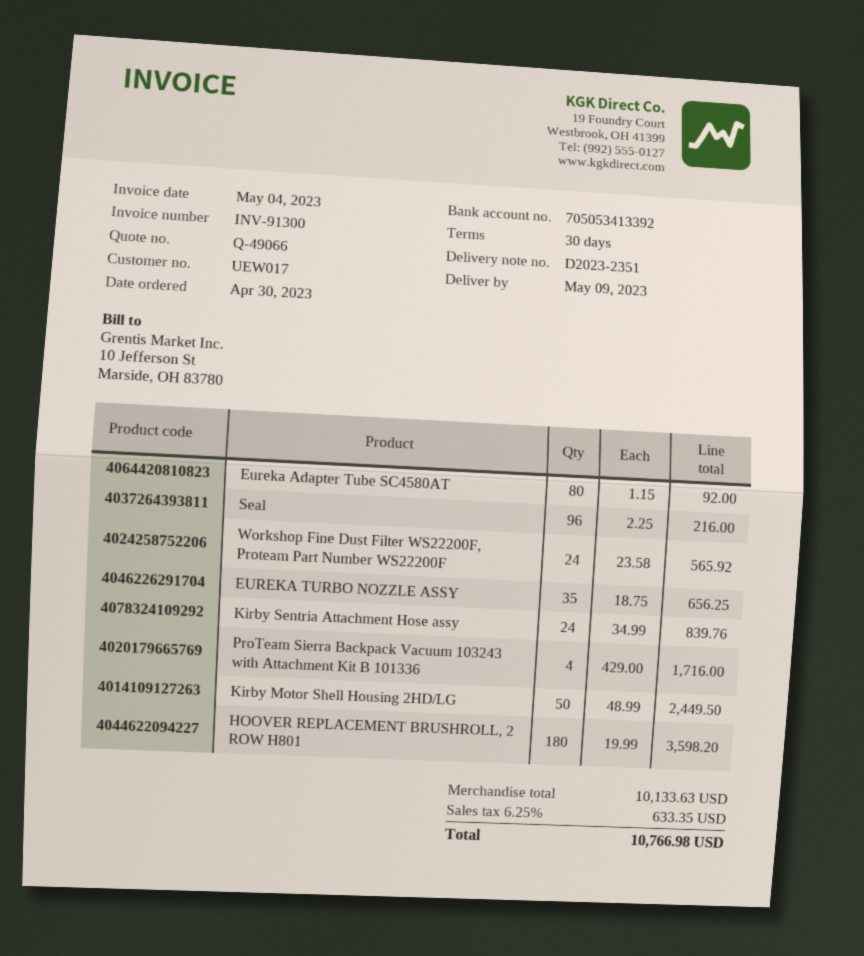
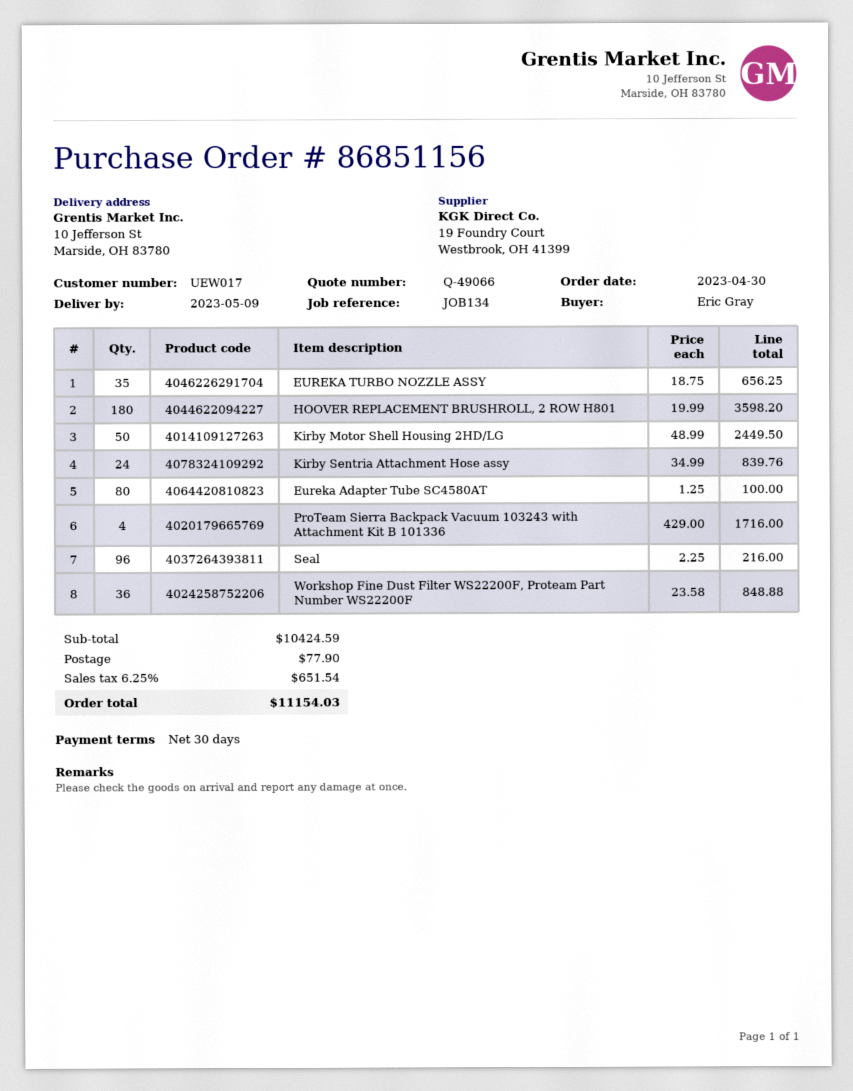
Eureka Adapter Tube SC4580AT: 80 x 1.15 = 92.00 -> 80 x 1.25 = 100.00
Workshop Fine Dust Filter WS22200F, Proteam Part Number WS22200F: 24 x 23.58 = 565.92 -> 36 x 23.58 = 848.88
subtotal: 10133.63 -> 10424.59
shipping: none -> 77.90
tax: 6.25% = 633.35 -> 6.25% = 651.54
total: 10766.98 -> 11154.03

